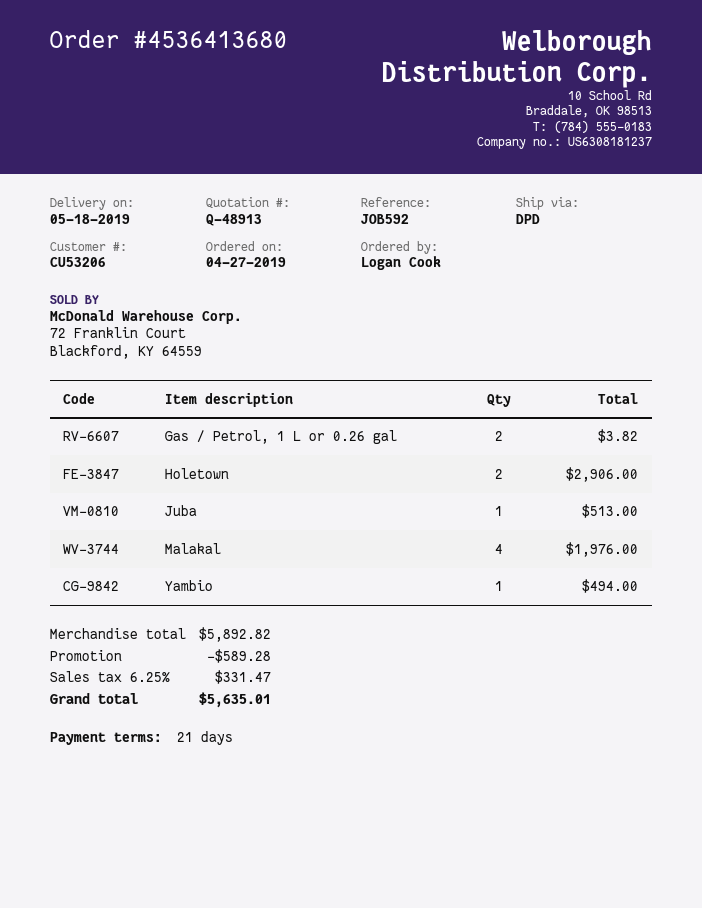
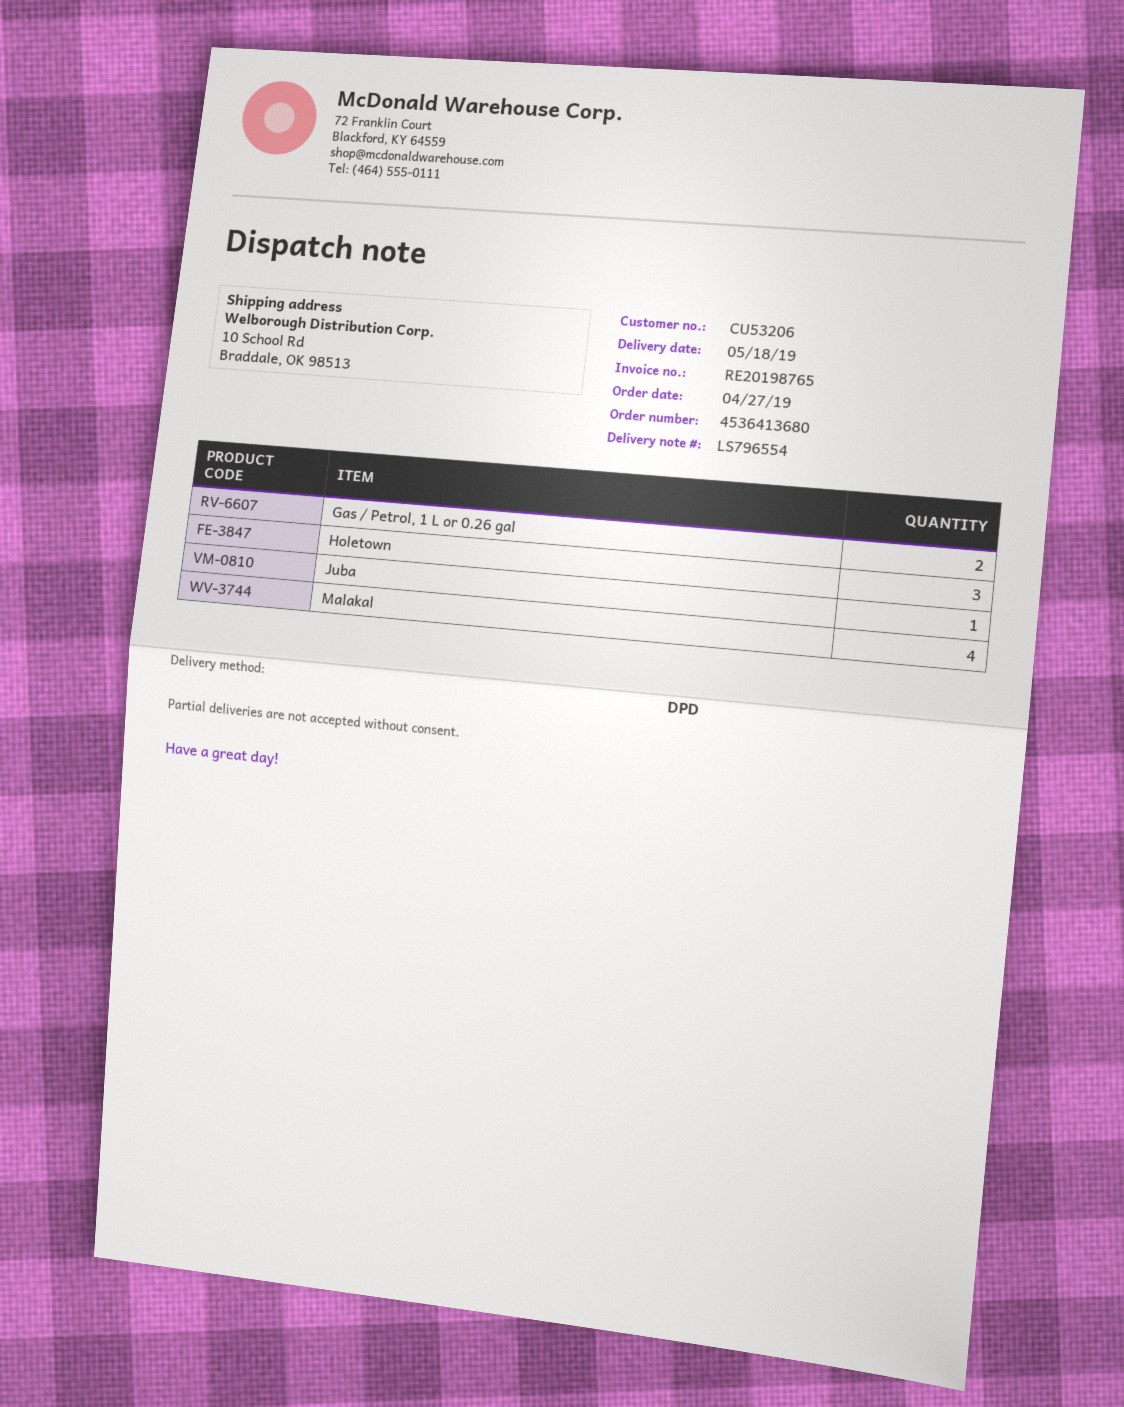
Holetown: 2 -> 3
Yambio: 1 -> none

